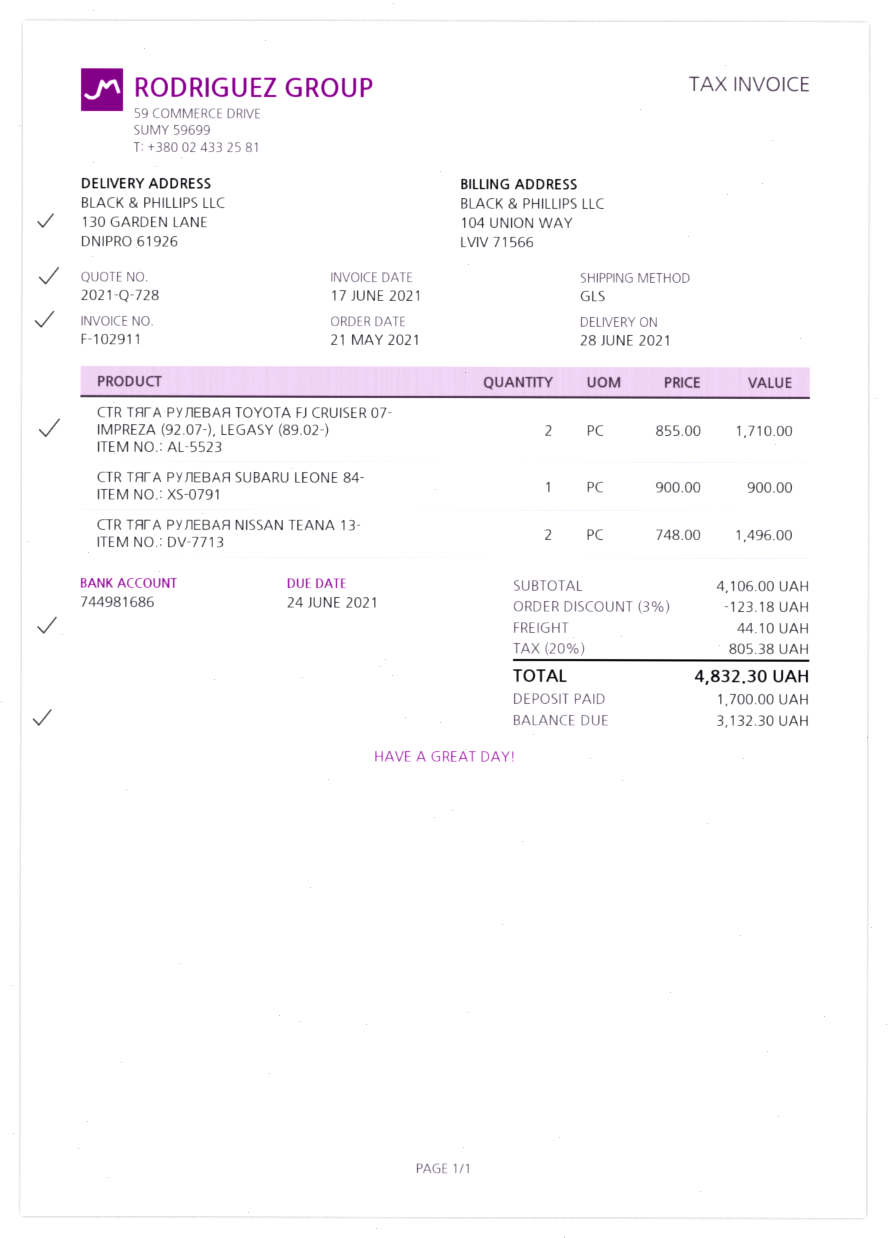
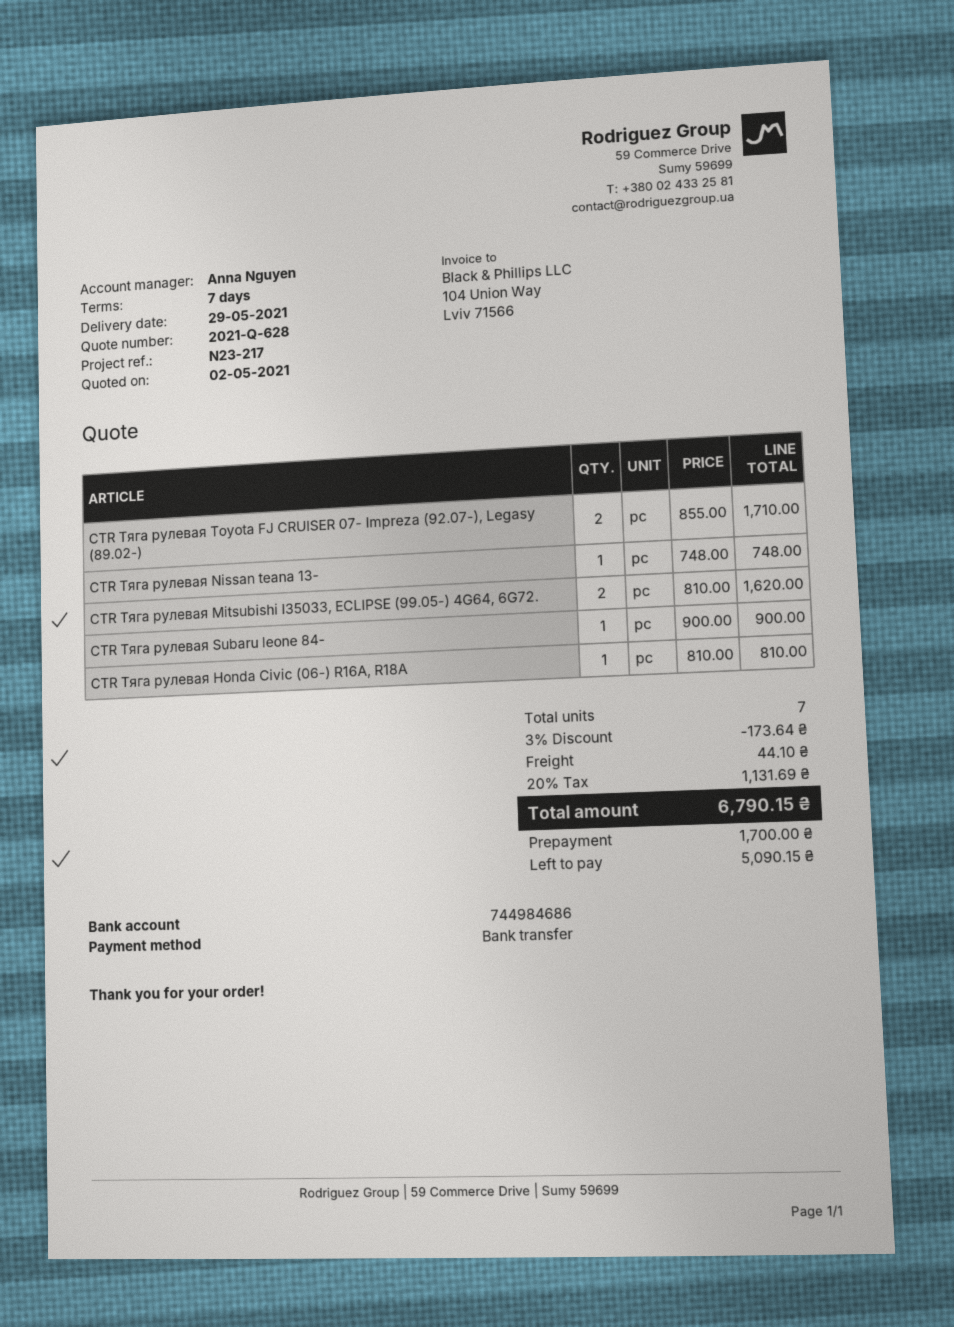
quote number: 2021-Q-728 -> 2021-Q-628
delivery date: 2021-06-28 -> 2021-05-29
bank account: 744981686 -> 744984686
CTR ТЯГА РУЛЕВАЯ NISSAN TEANA 13-: 2 x 748.00 = 1496.00 -> 1 x 748.00 = 748.00
CTR Тяга рулевая Mitsubishi I35033, ECLIPSE (99.05-) 4G64, 6G72.: none -> 2 x 810.00 = 1620.00
CTR Тяга рулевая Honda Civic (06-) R16A, R18A: none -> 1 x 810.00 = 810.00
discount: 3% = 123.18 -> 3% = 173.64
tax: 20% = 805.38 -> 20% = 1131.69
total: 4832.30 -> 6790.15
balance: 3132.30 -> 5090.15

